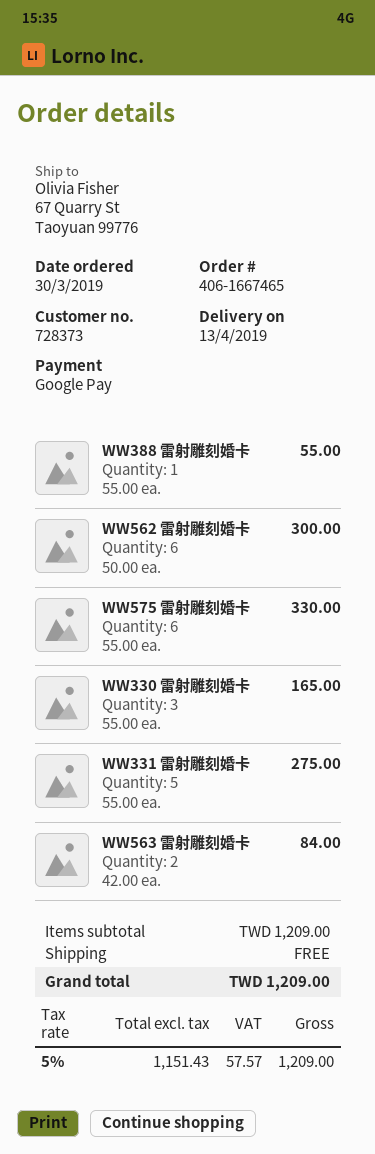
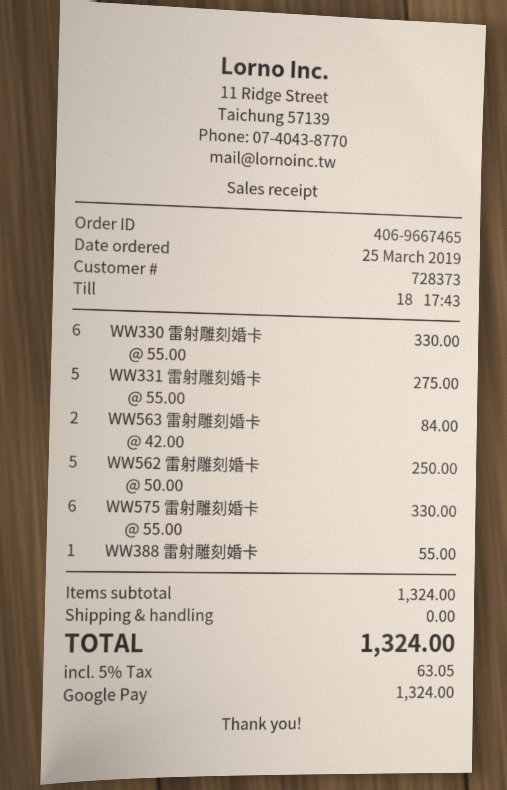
order number: 406-1667465 -> 406-9667465
order date: 2019-03-30 -> 2019-03-25
WW562 雷射雕刻婚卡: 6 x 50.00 = 300.00 -> 5 x 50.00 = 250.00
WW330 雷射雕刻婚卡: 3 x 55.00 = 165.00 -> 6 x 55.00 = 330.00
subtotal: 1209.00 -> 1324.00
tax: 5% = 57.57 -> 5% = 63.05
total: 1209.00 -> 1324.00

